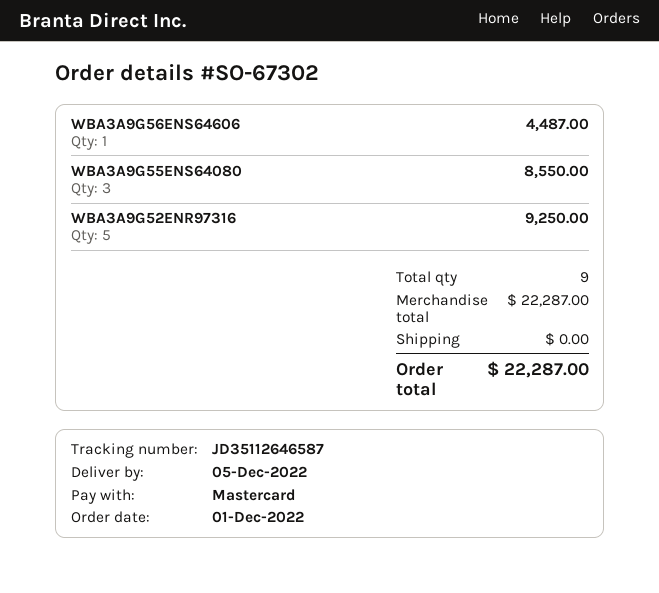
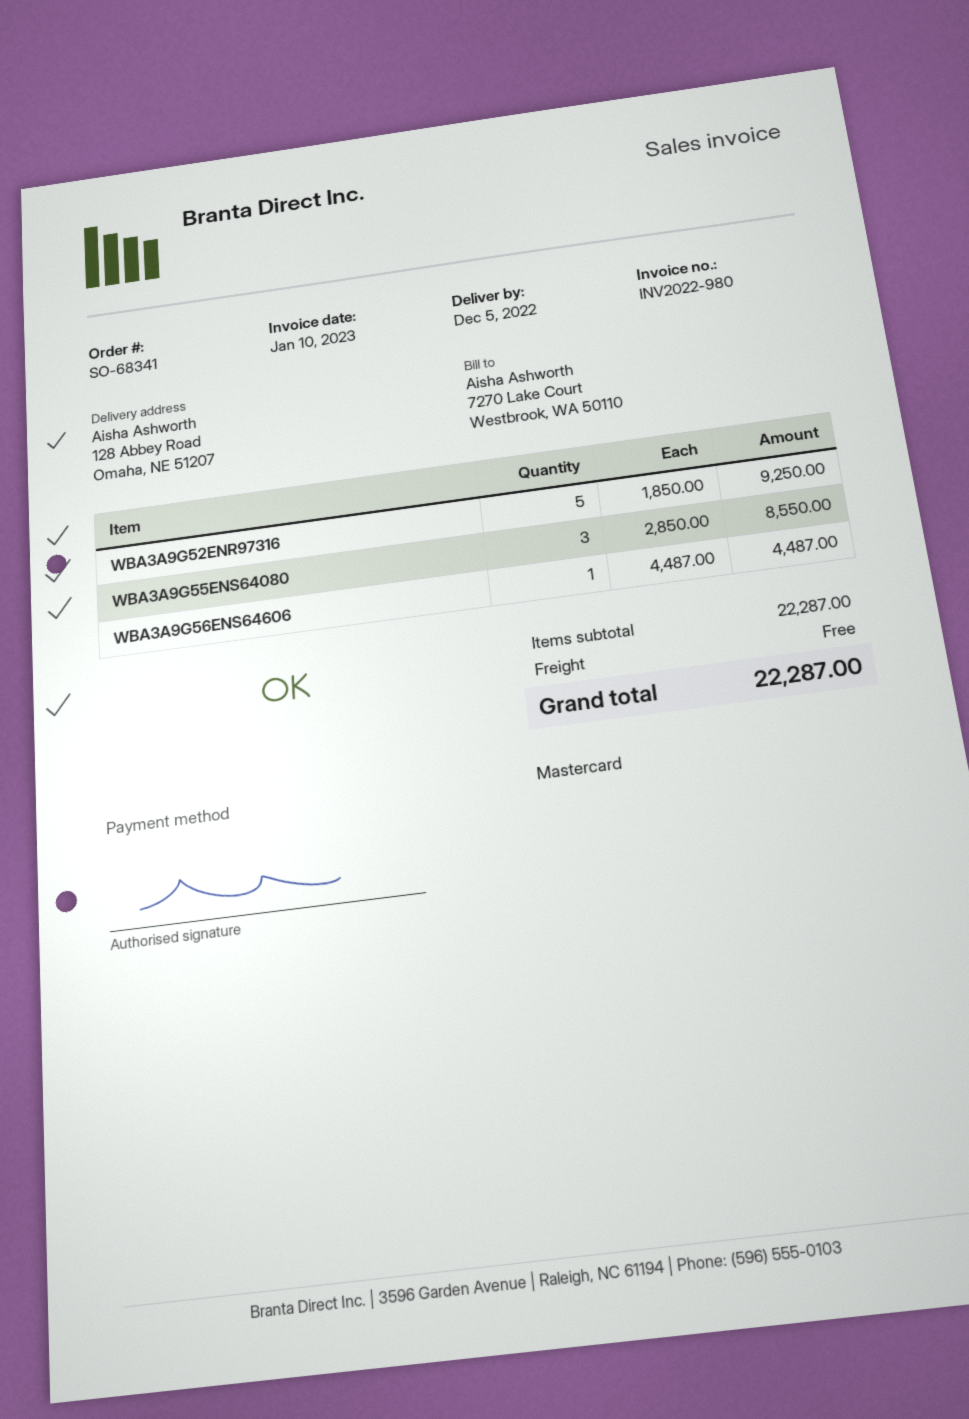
order number: SO-67302 -> SO-68341

